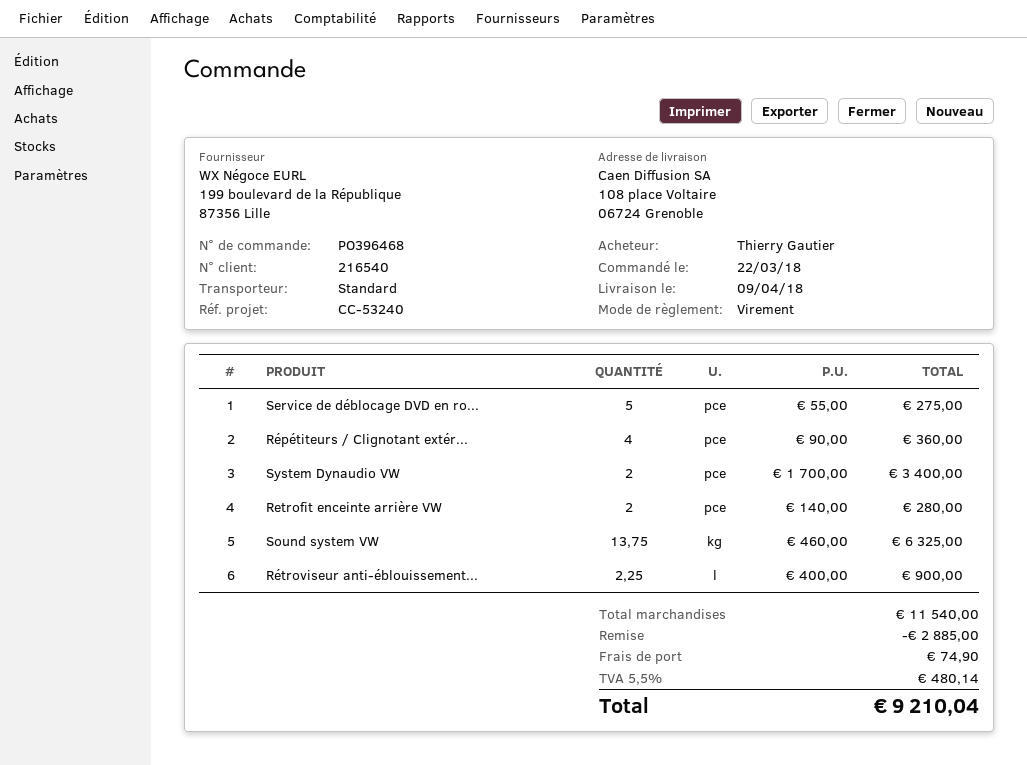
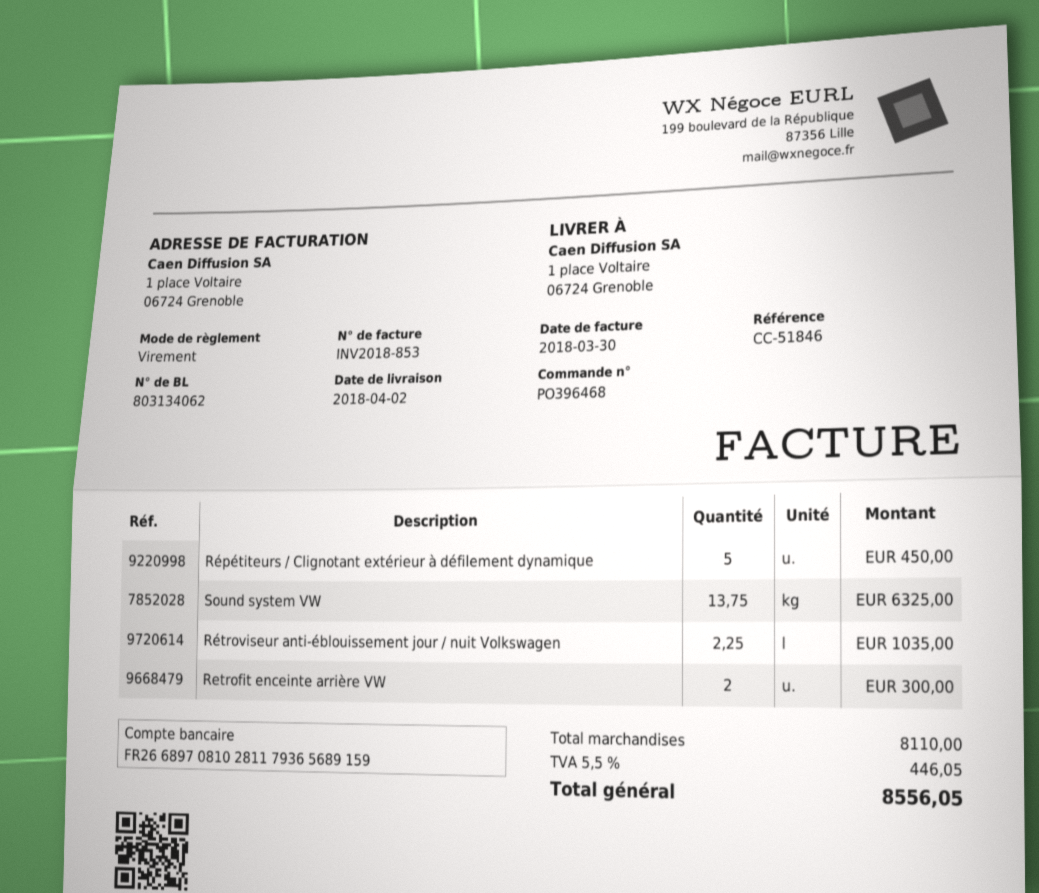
delivery date: 2018-04-09 -> 2018-04-02
reference: CC-53240 -> CC-51846
ship to: 108 place Voltaire, 06724 Grenoble -> 1 place Voltaire, 06724 Grenoble
Service de déblocage DVD en ro...: 5 for 275.00 -> none
Répétiteurs / Clignotant extér...: 4 for 360.00 -> 5 for 450.00
System Dynaudio VW: 2 for 3400.00 -> none
Retrofit enceinte arrière VW: 2 for 280.00 -> 2 for 300.00
Rétroviseur anti-éblouissement...: 2.25 for 900.00 -> 2.25 for 1035.00
subtotal: 11540.00 -> 8110.00
discount: 2885.00 -> none
shipping: 74.90 -> none
tax: 5.5% = 480.14 -> 5.5% = 446.05
total: 9210.04 -> 8556.05

